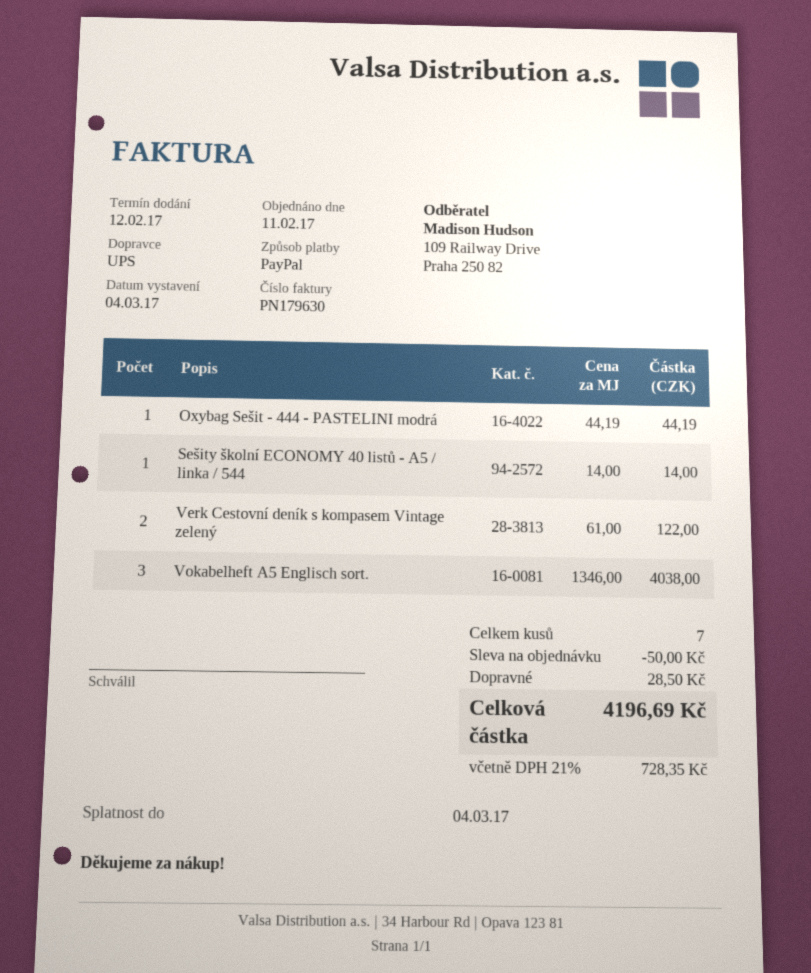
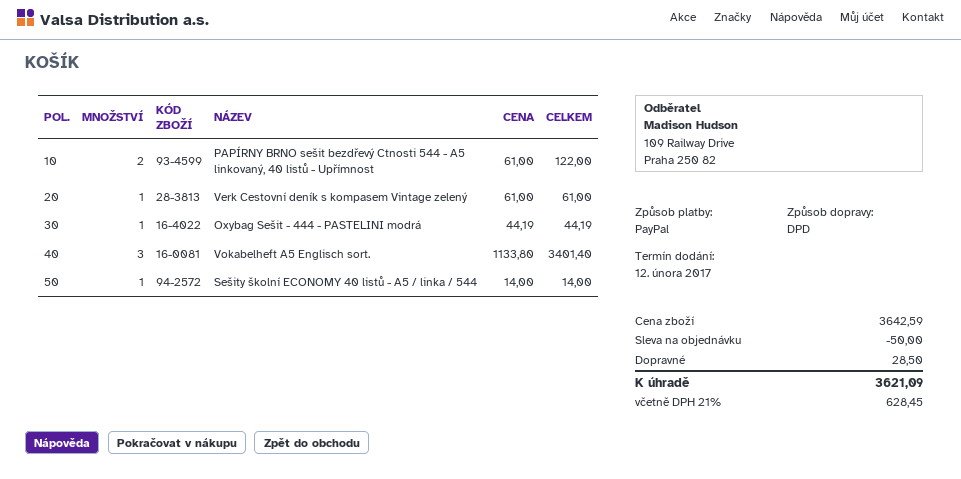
shipping method: UPS -> DPD
Verk Cestovní deník s kompasem Vintage zelený: 2 x 61.00 = 122.00 -> 1 x 61.00 = 61.00
Vokabelheft A5 Englisch sort.: 3 x 1346.00 = 4038.00 -> 3 x 1133.80 = 3401.40
PAPÍRNY BRNO sešit bezdřevý Ctnosti 544 - A5 linkovaný, 40 listů - Upřímnost: none -> 2 x 61.00 = 122.00
tax: 21% = 728.35 -> 21% = 628.45
total: 4196.69 -> 3621.09

